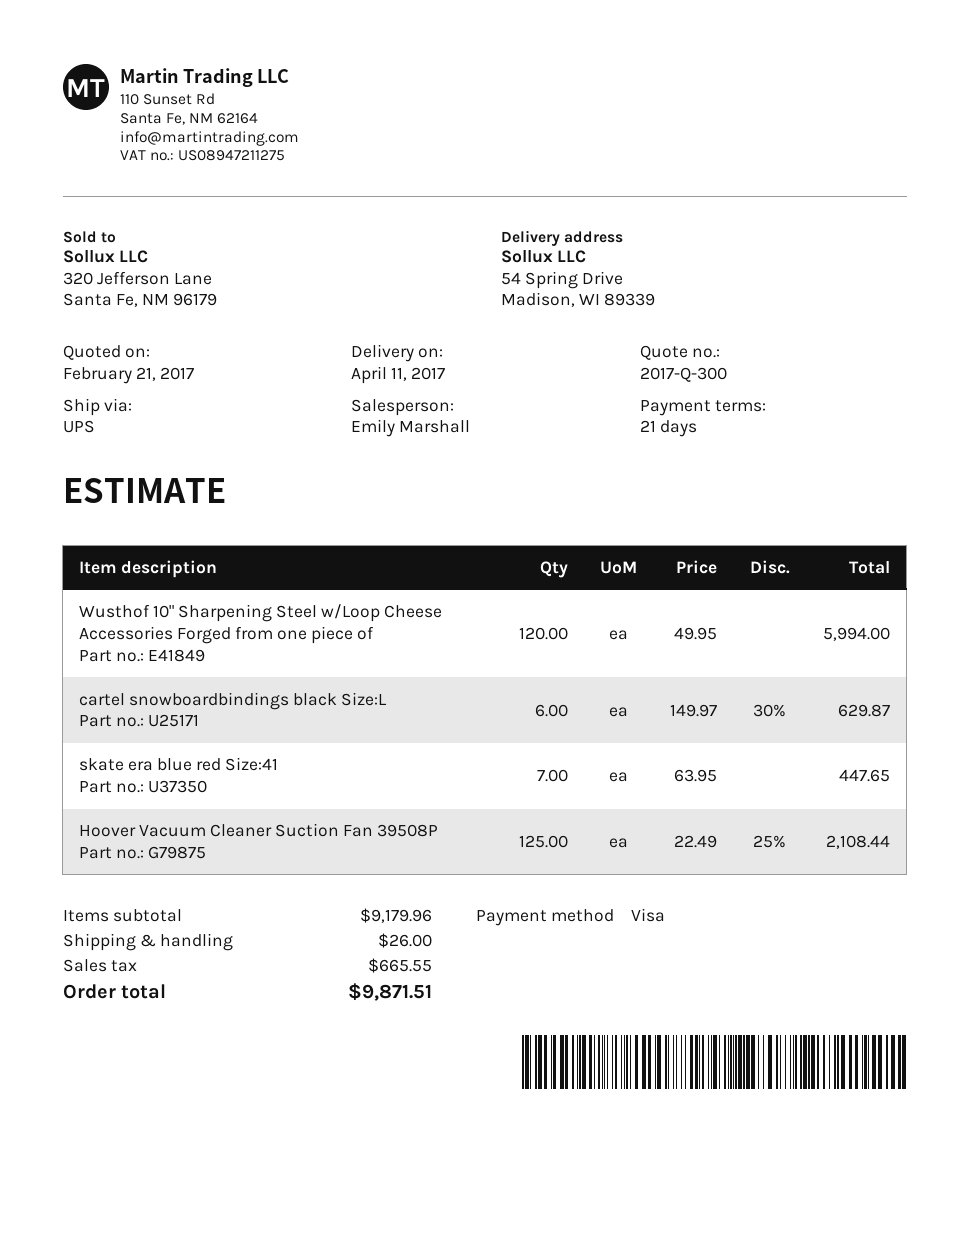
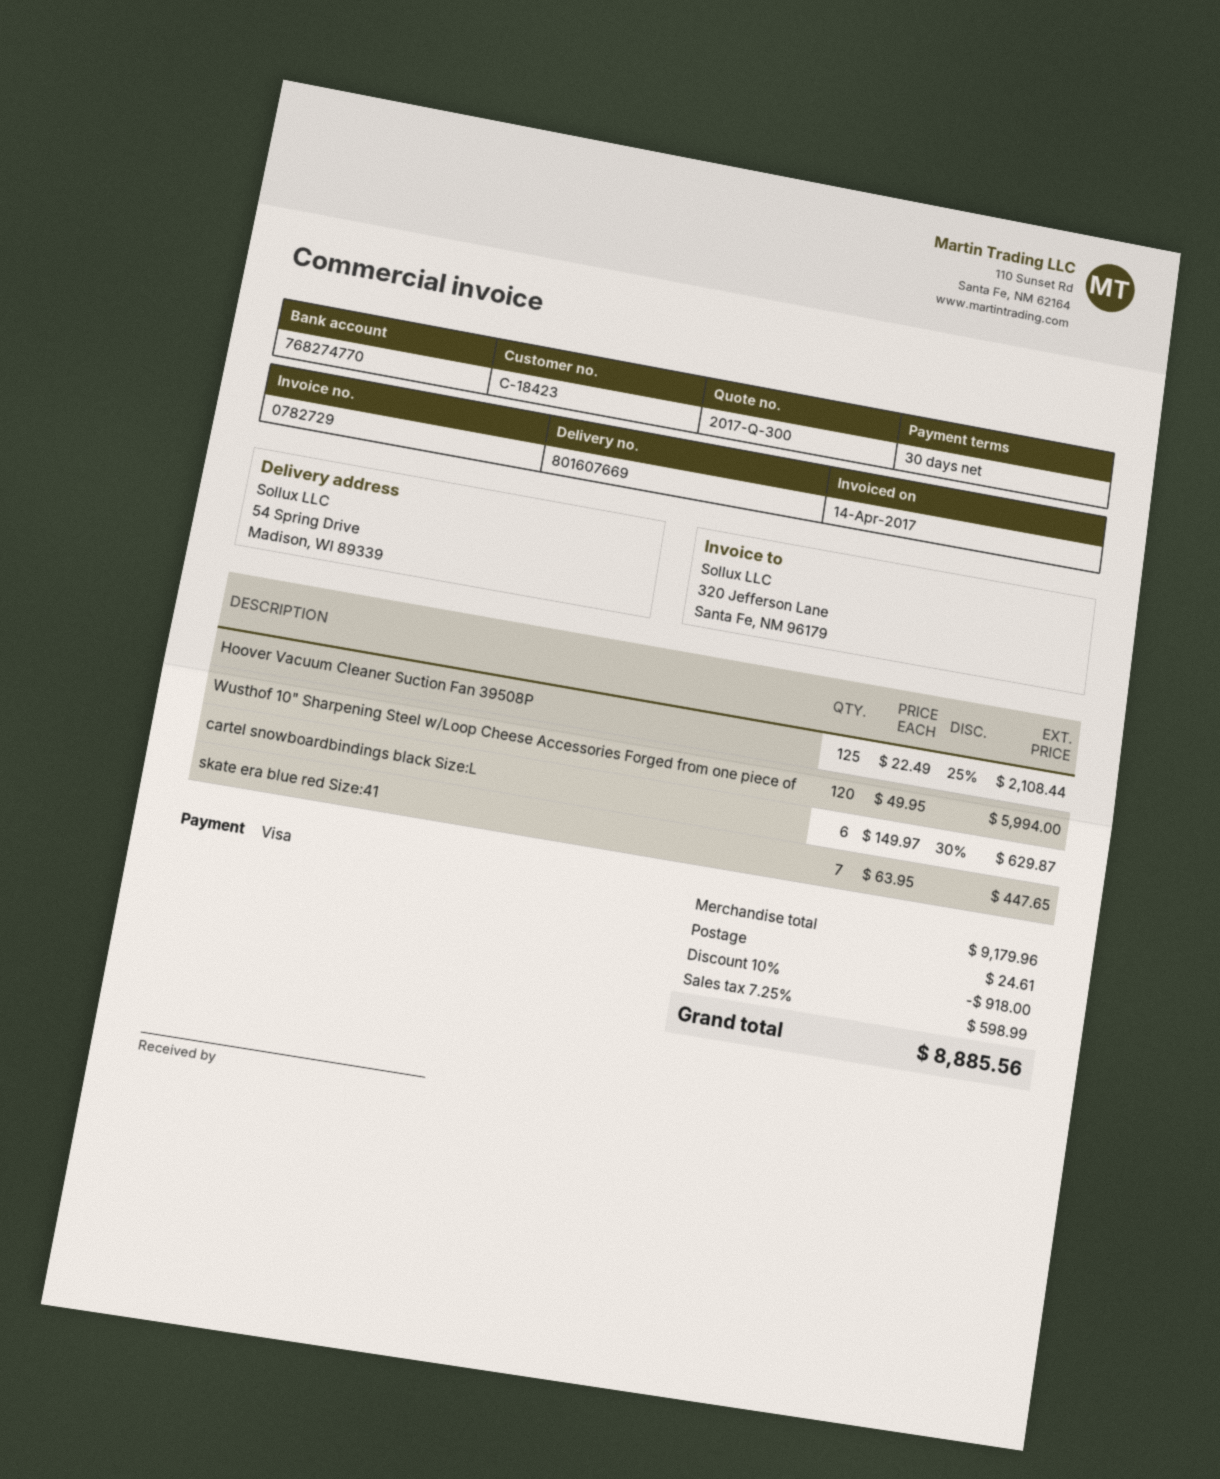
payment terms: 21 days -> 30 days
discount: none -> 10% = 918.00
shipping: 26.00 -> 24.61
tax: 665.55 -> 598.99
total: 9871.51 -> 8885.56

